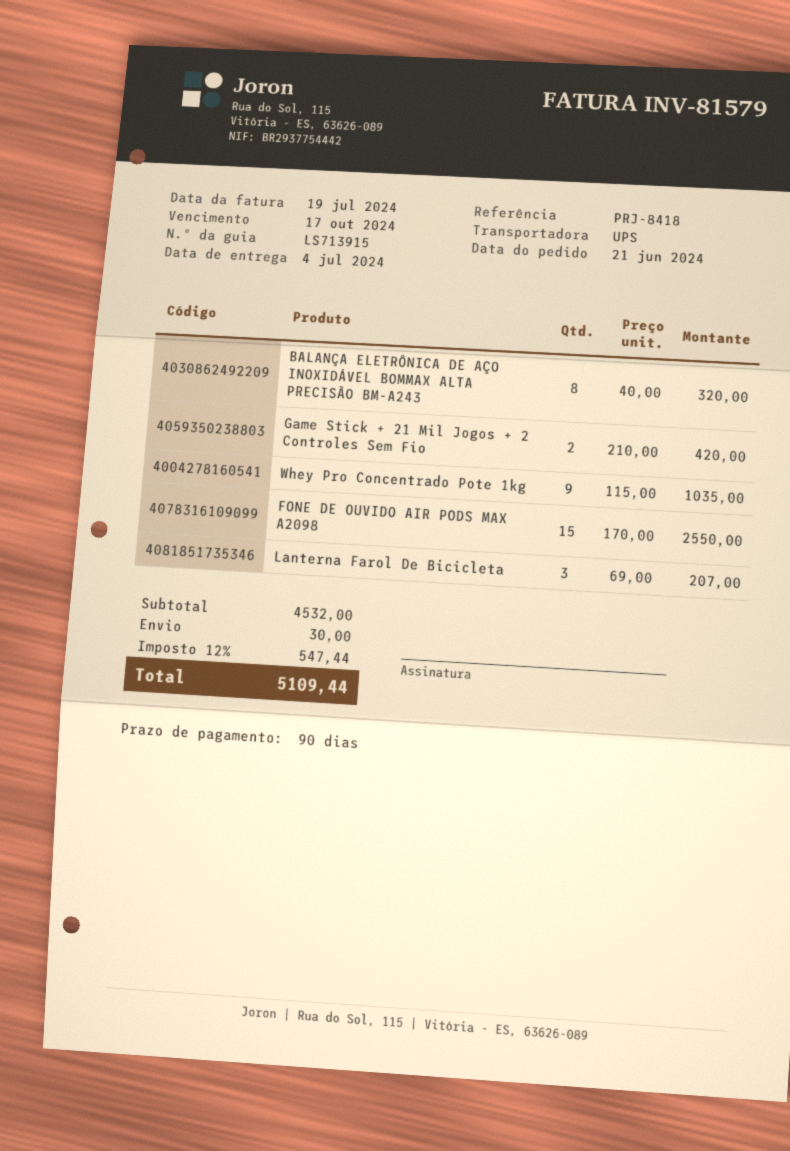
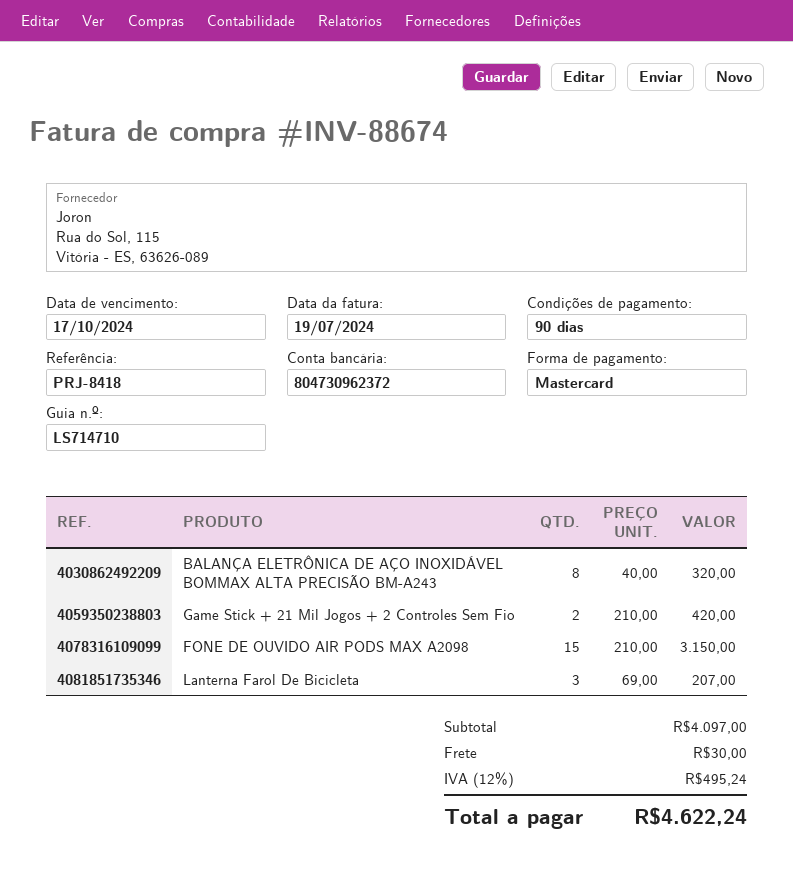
delivery note number: LS713915 -> LS714710
invoice number: INV-81579 -> INV-88674
Whey Pro Concentrado Pote 1kg: 9 x 115.00 = 1035.00 -> none
FONE DE OUVIDO AIR PODS MAX A2098: 15 x 170.00 = 2550.00 -> 15 x 210.00 = 3150.00
subtotal: 4532.00 -> 4097.00
tax: 12% = 547.44 -> 12% = 495.24
total: 5109.44 -> 4622.24

